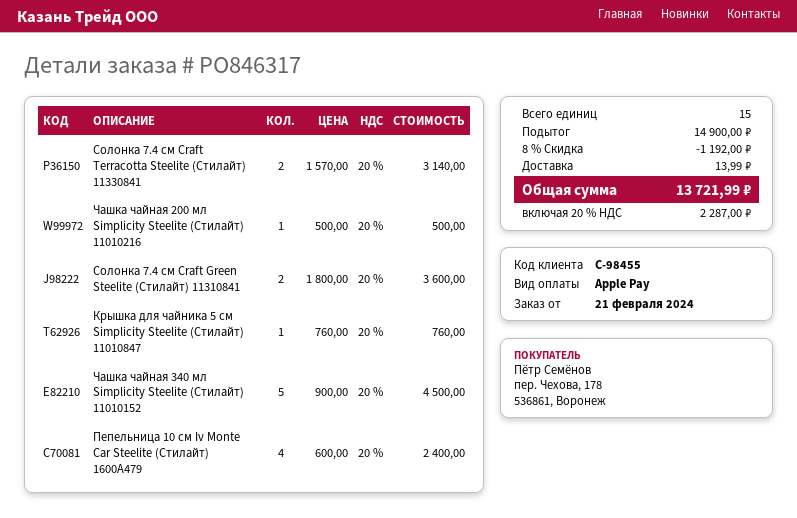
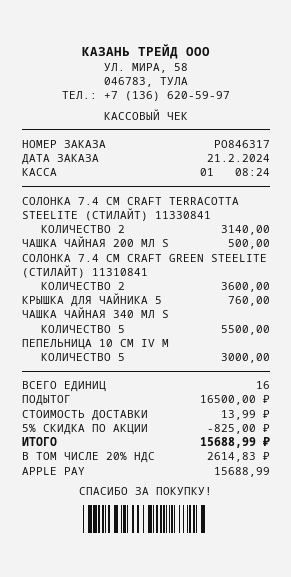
Чашка чайная 340 мл Simplicity Steelite (Стилайт) 11010152: 5 for 4500.00 -> 5 for 5500.00
Пепельница 10 см Iv Monte Car Steelite (Стилайт) 1600A479: 4 for 2400.00 -> 5 for 3000.00
total quantity: 15 -> 16
subtotal: 14900.00 -> 16500.00
discount: 8% = 1192.00 -> 5% = 825.00
tax: 20% = 2287.00 -> 20% = 2614.83
total: 13721.99 -> 15688.99

